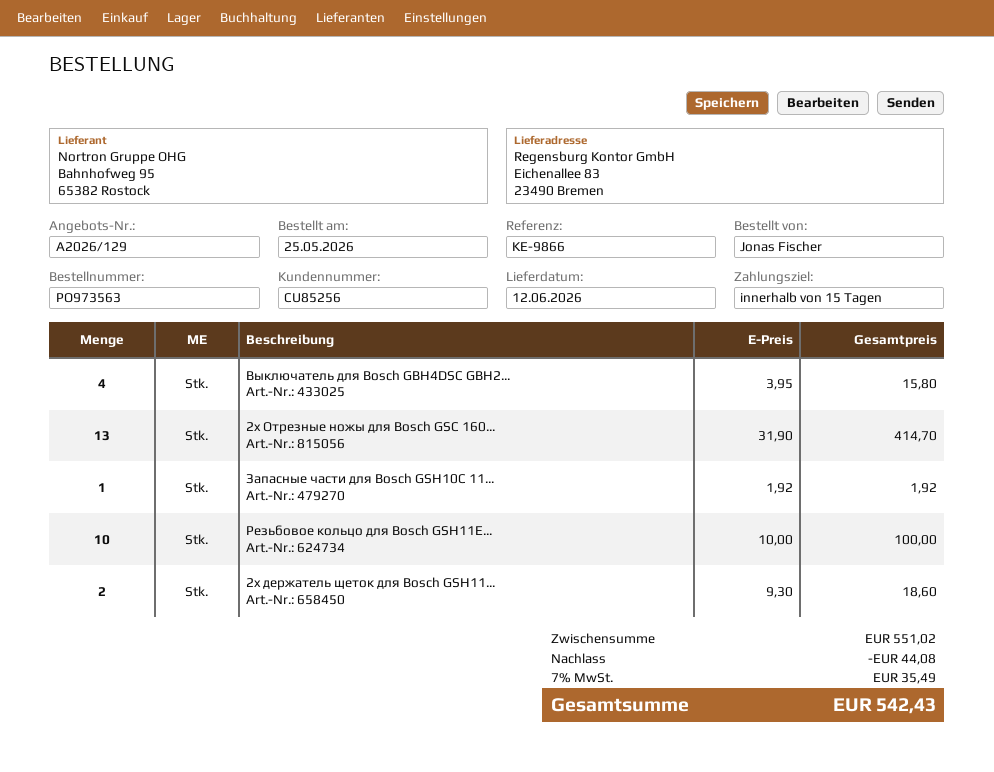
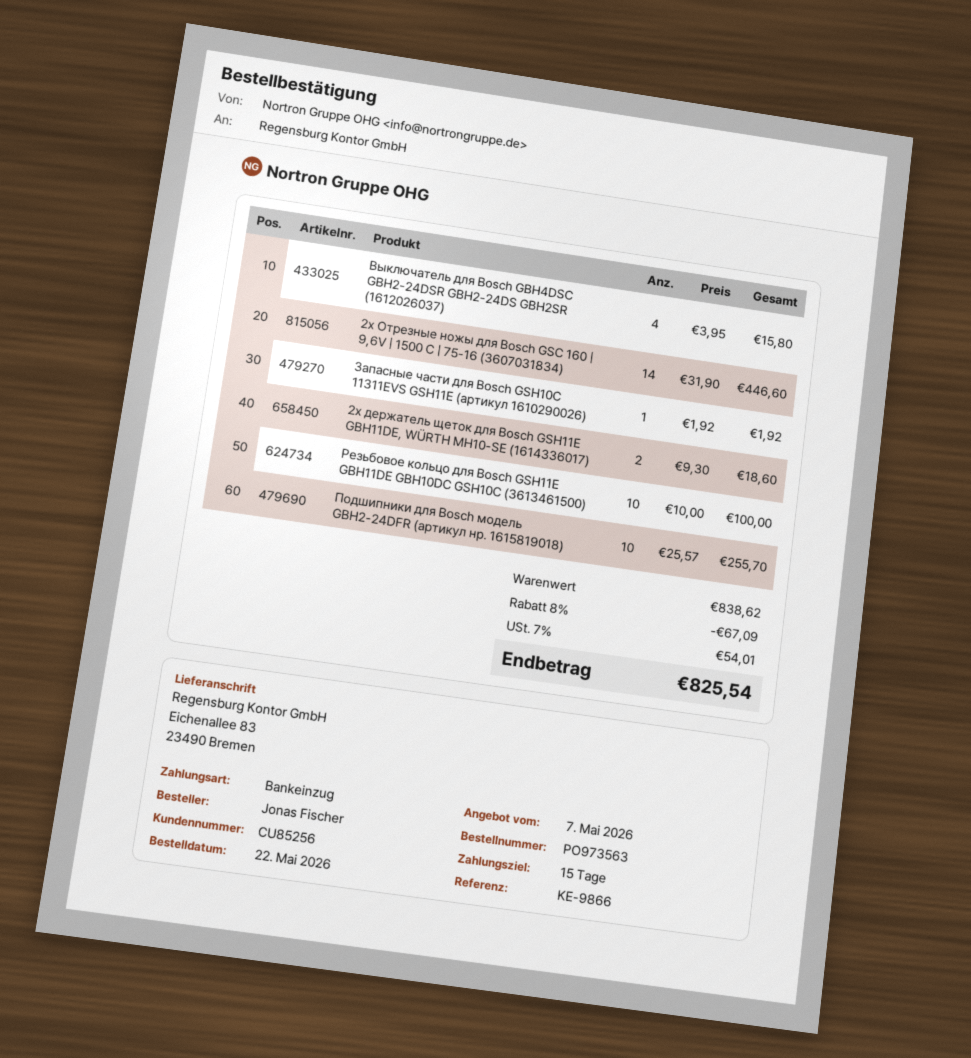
order date: 2026-05-25 -> 2026-05-22
2x Отрезные ножы для Bosch GSC 160...: 13 x 31.90 = 414.70 -> 14 x 31.90 = 446.60
Подшипники для Bosch модель GBH2-24DFR (артикул нр. 1615819018): none -> 10 x 25.57 = 255.70
subtotal: 551.02 -> 838.62
discount: 44.08 -> 67.09
tax: 7% = 35.49 -> 7% = 54.01
total: 542.43 -> 825.54

